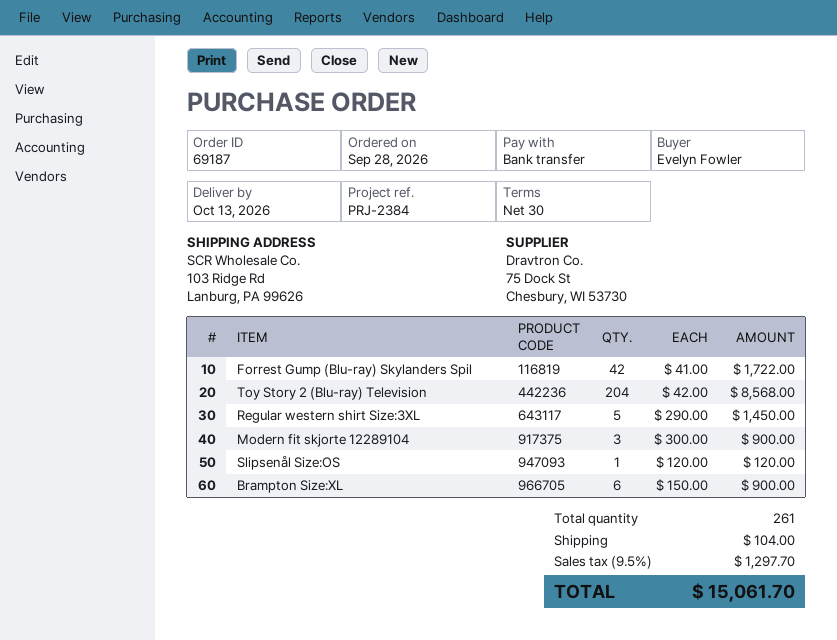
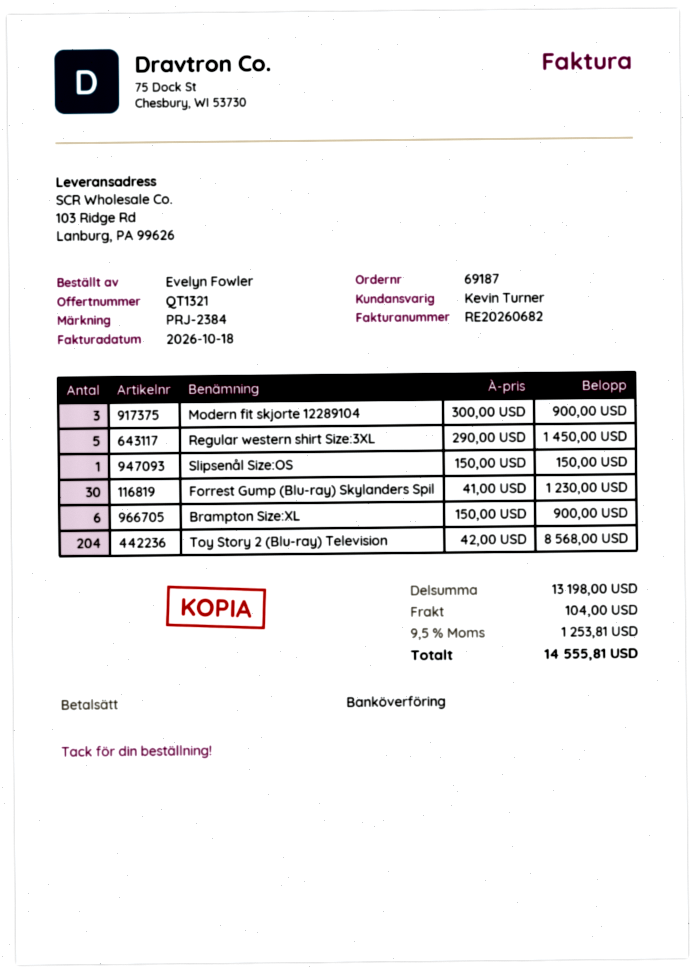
Forrest Gump (Blu-ray) Skylanders Spil: 42 x 41.00 = 1722.00 -> 30 x 41.00 = 1230.00
Slipsenål Size:OS: 1 x 120.00 = 120.00 -> 1 x 150.00 = 150.00
tax: 9.5% = 1297.70 -> 9.5% = 1253.81
total: 15061.70 -> 14555.81

